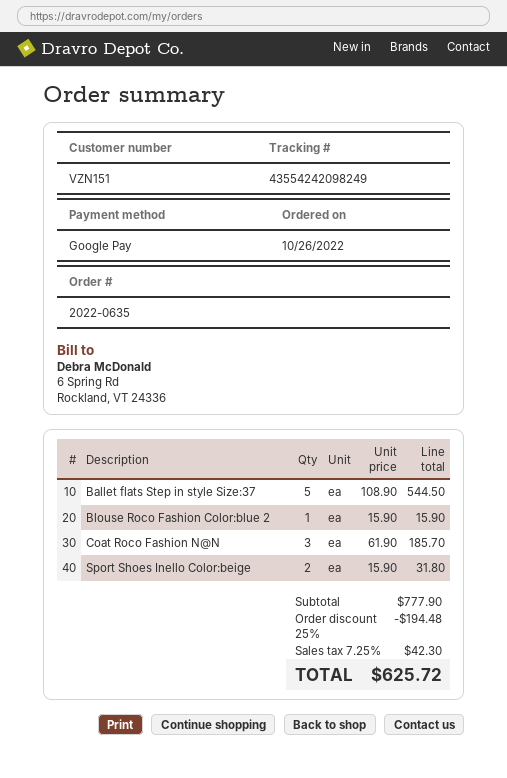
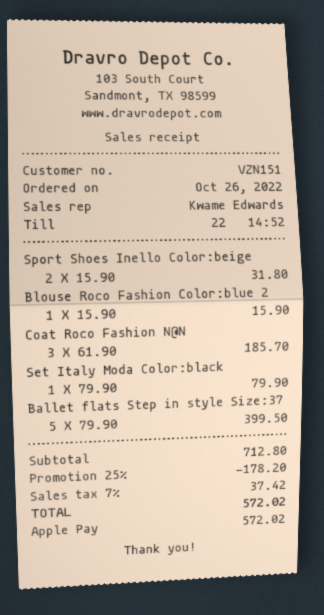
payment method: Google Pay -> Apple Pay
Ballet flats Step in style Size:37: 5 x 108.90 = 544.50 -> 5 x 79.90 = 399.50
Set Italy Moda Color:black: none -> 1 x 79.90 = 79.90
subtotal: 777.90 -> 712.80
discount: 25% = 194.48 -> 25% = 178.20
tax: 7.25% = 42.30 -> 7% = 37.42
total: 625.72 -> 572.02

